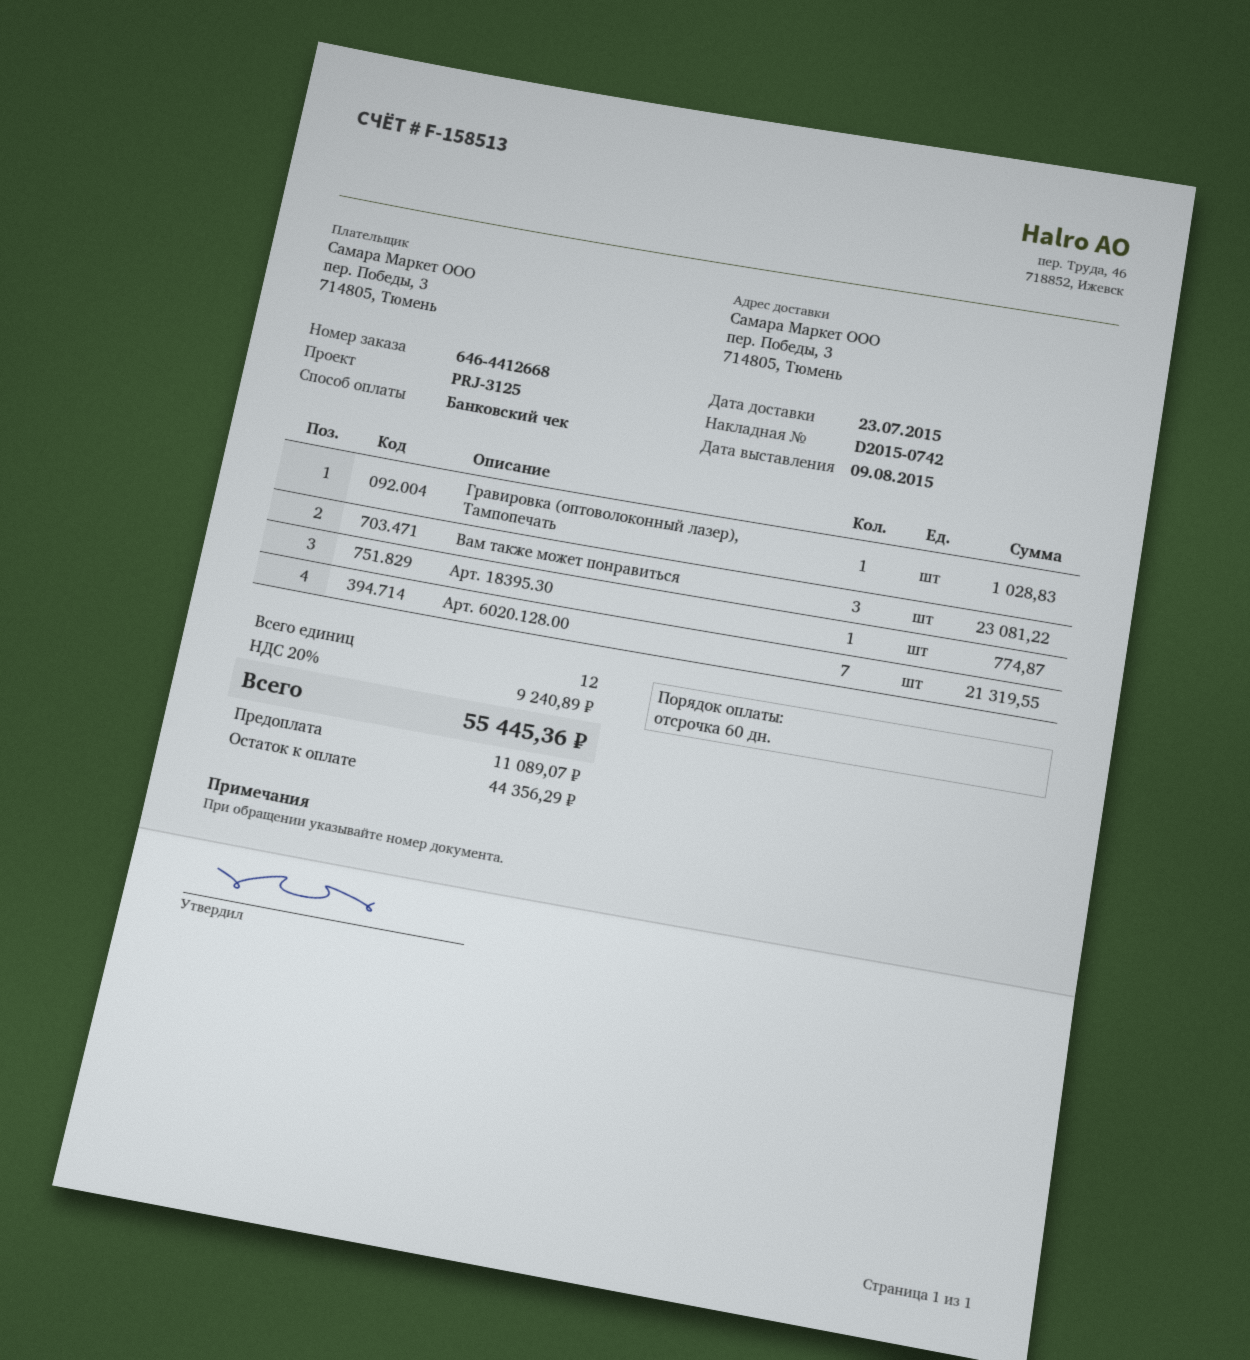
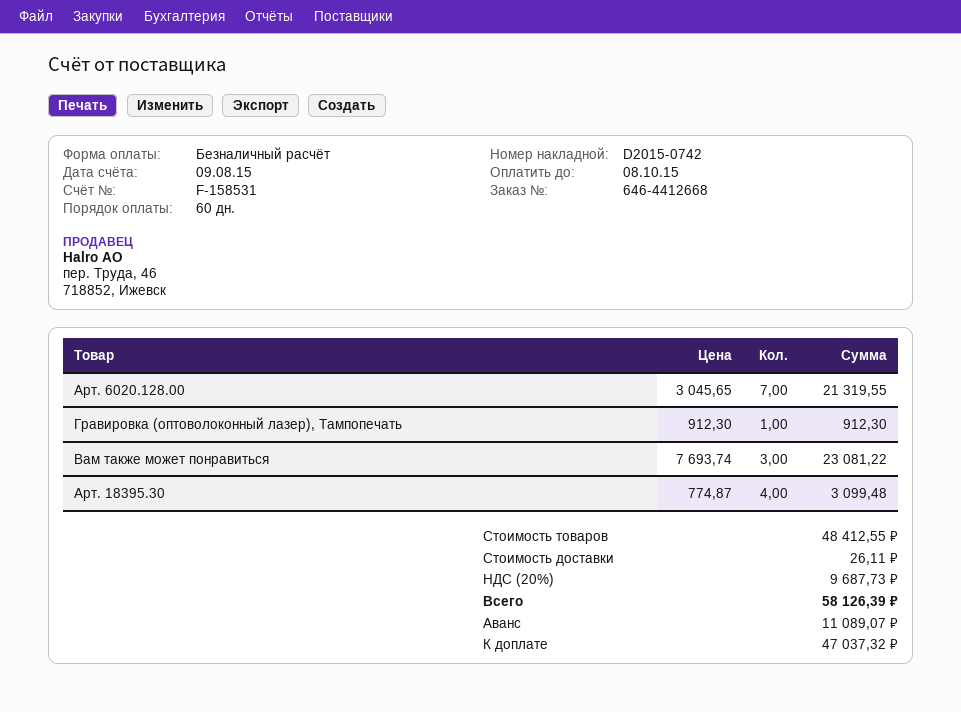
invoice number: F-158513 -> F-158531
payment method: cheque -> bank transfer
Гравировка (оптоволоконный лазер), Тампопечать: 1 for 1028.83 -> 1 for 912.30
Арт. 18395.30: 1 for 774.87 -> 4 for 3099.48
shipping: none -> 26.11
tax: 20% = 9240.89 -> 20% = 9687.73
total: 55445.36 -> 58126.39
balance: 44356.29 -> 47037.32

